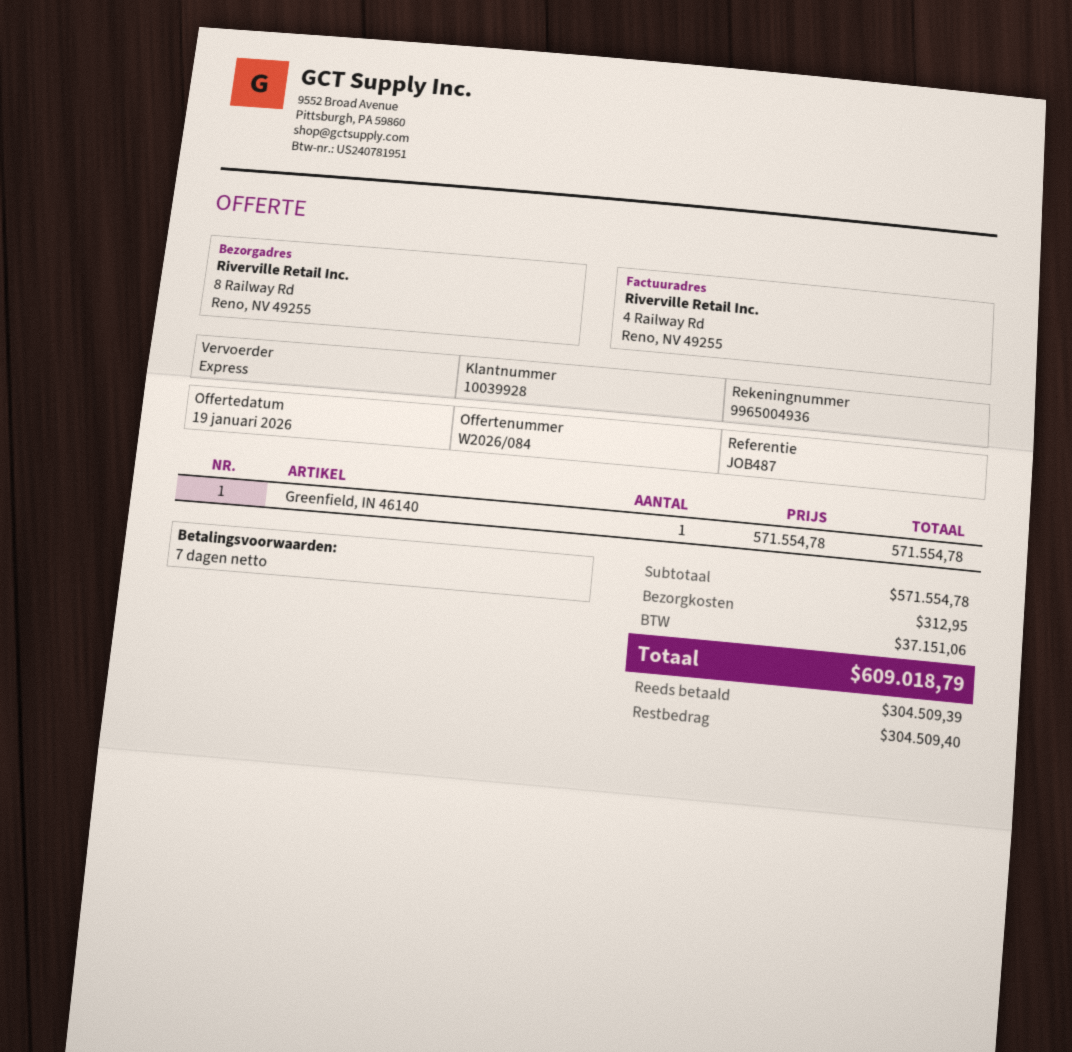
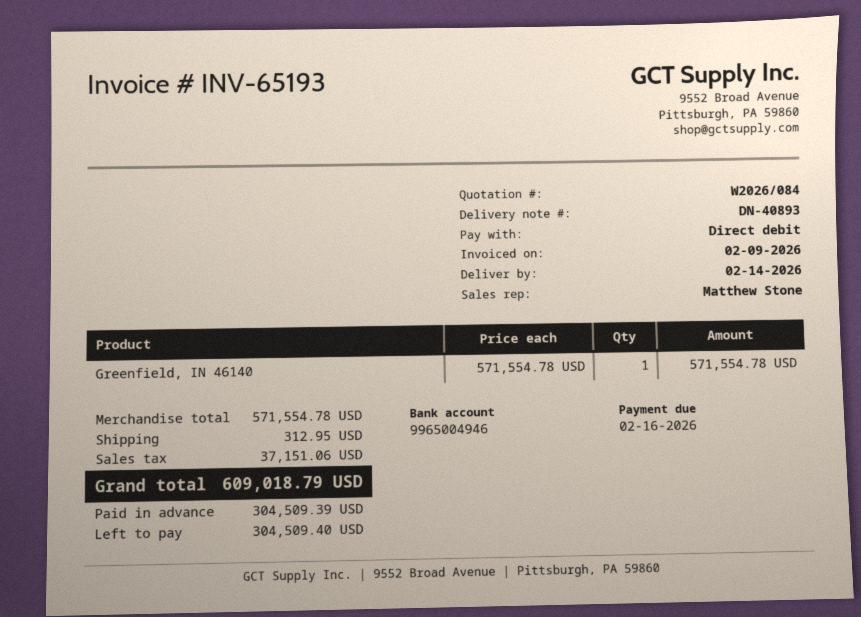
bank account: 9965004936 -> 9965004946

